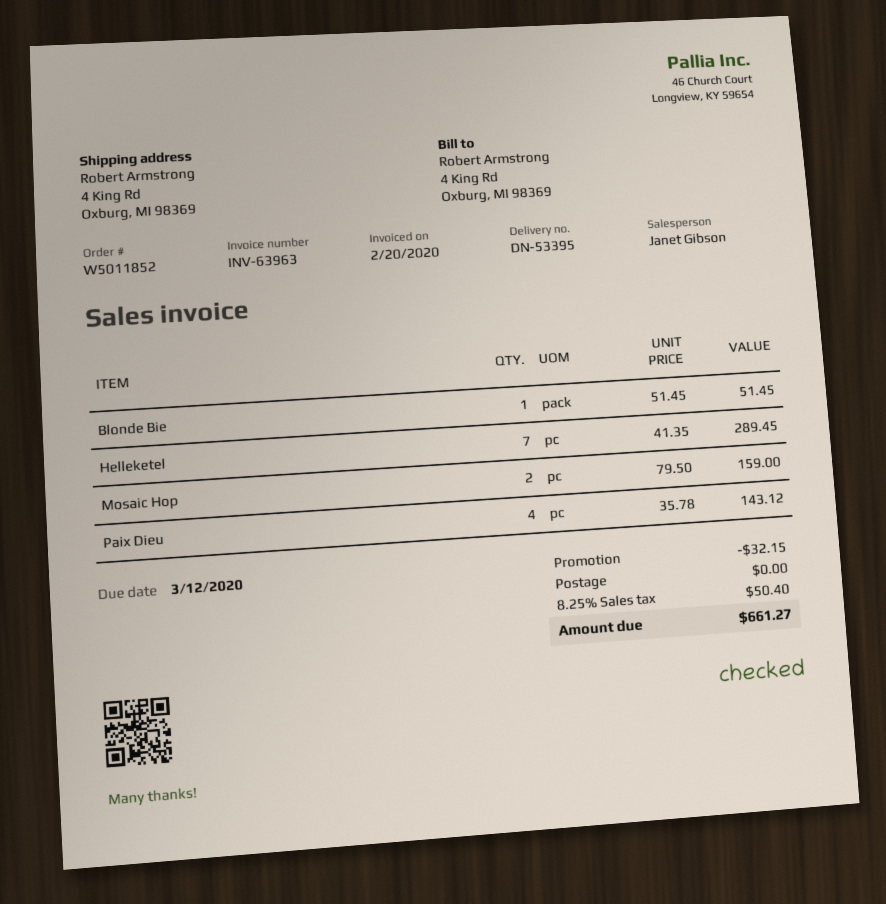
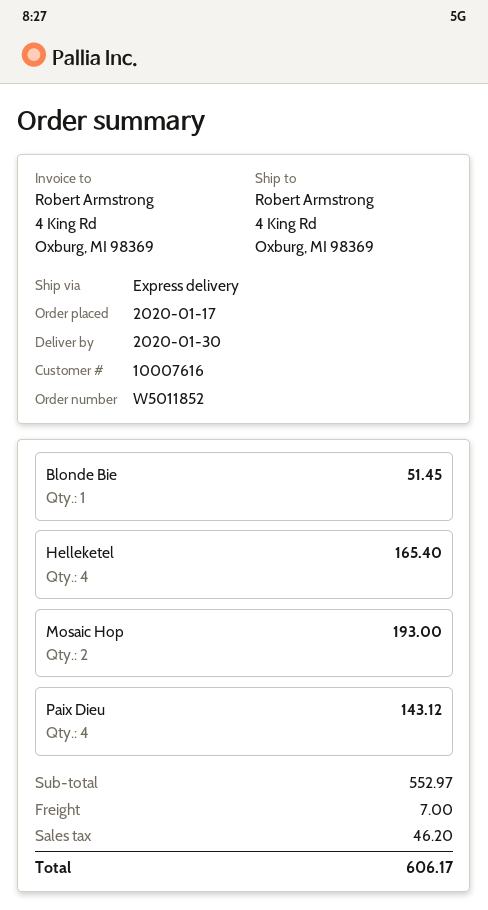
Helleketel: 7 for 289.45 -> 4 for 165.40
Mosaic Hop: 2 for 159.00 -> 2 for 193.00
discount: 32.15 -> none
shipping: 0.00 -> 7.00
tax: 50.40 -> 46.20
total: 661.27 -> 606.17

